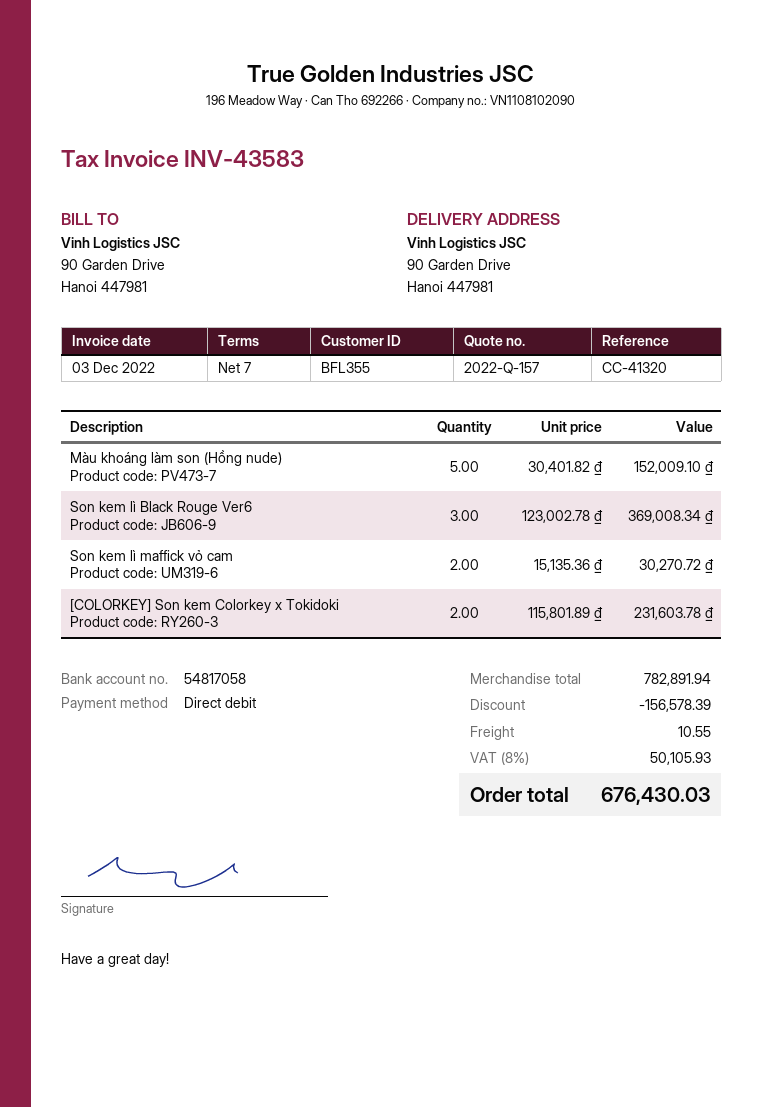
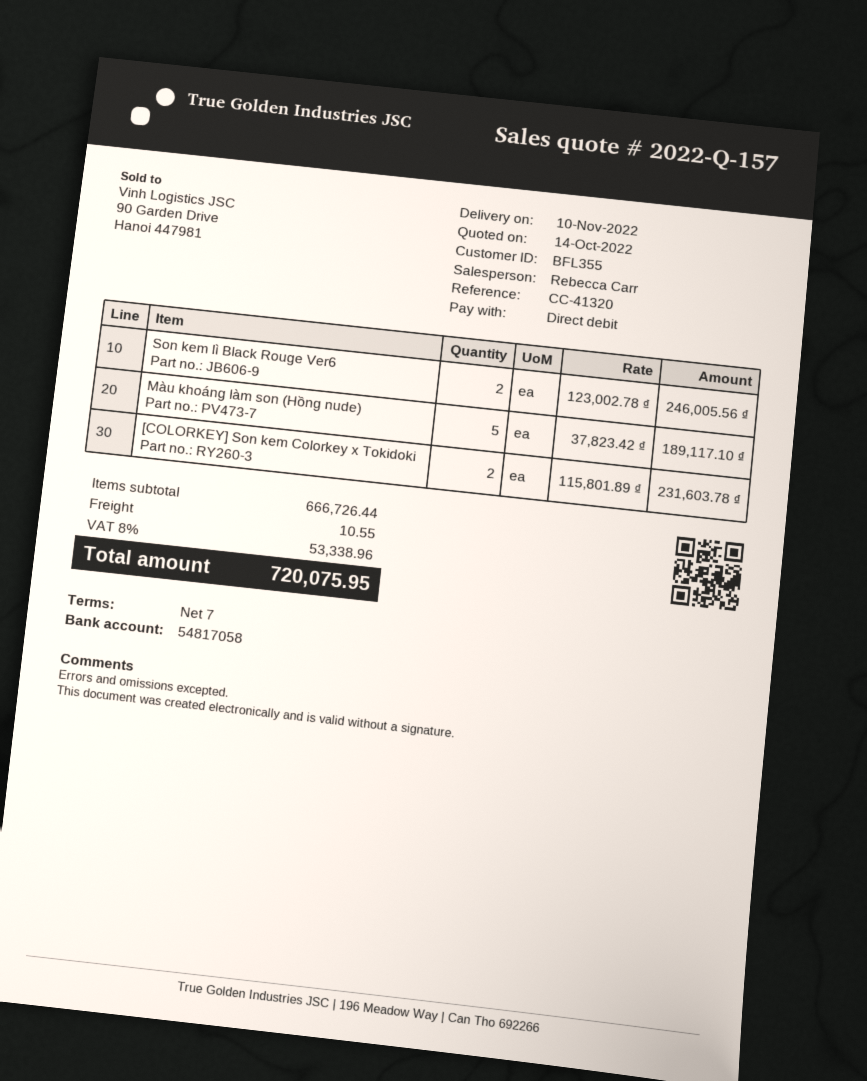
Màu khoáng làm son (Hồng nude): 5 x 30401.82 = 152009.10 -> 5 x 37823.42 = 189117.10
Son kem lì Black Rouge Ver6: 3 x 123002.78 = 369008.34 -> 2 x 123002.78 = 246005.56
Son kem lì maffick vỏ cam: 2 x 15135.36 = 30270.72 -> none
subtotal: 782891.94 -> 666726.44
discount: 156578.39 -> none
tax: 8% = 50105.93 -> 8% = 53338.96
total: 676430.03 -> 720075.95

